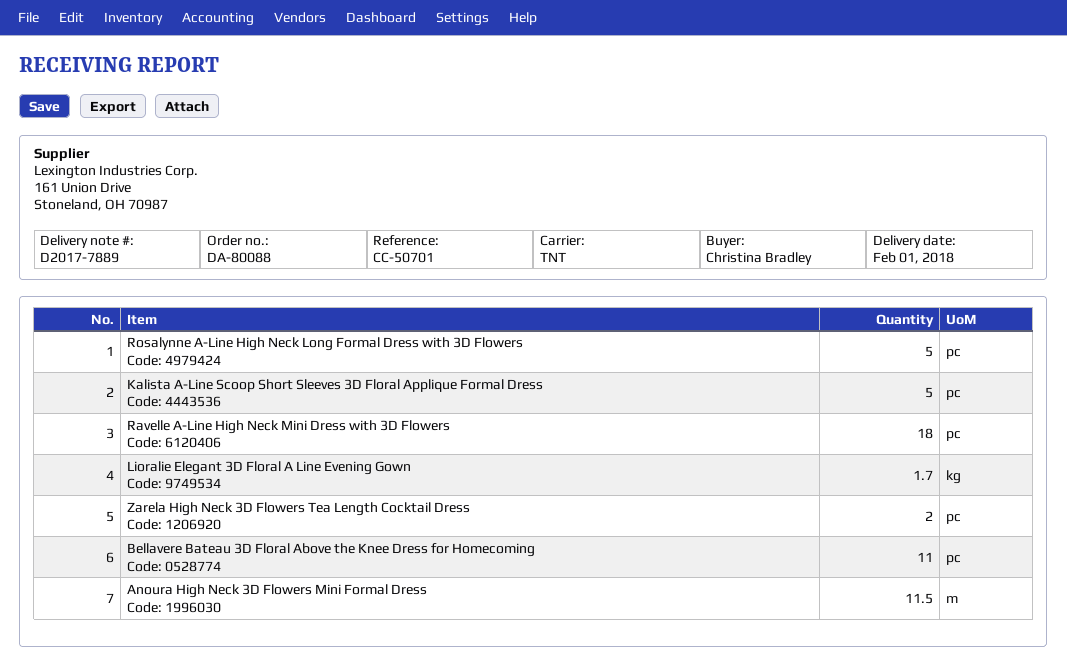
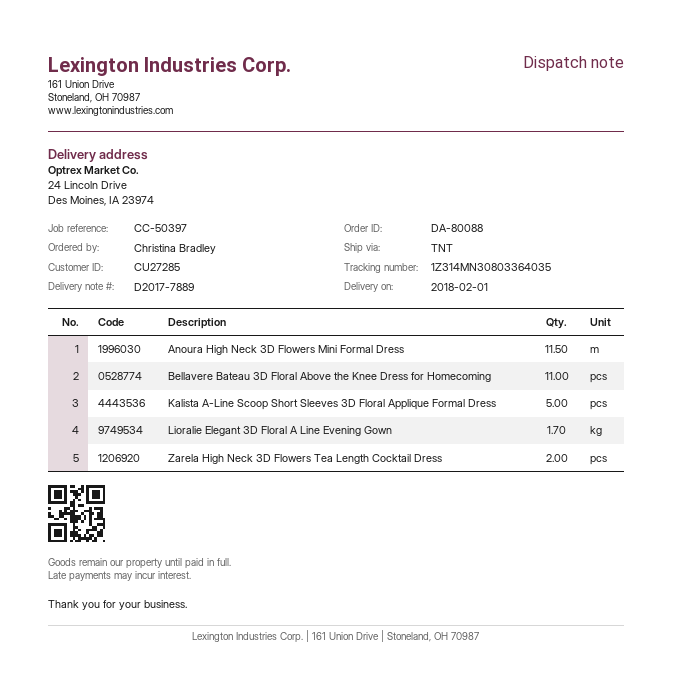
reference: CC-50701 -> CC-50397
Rosalynne A-Line High Neck Long Formal Dress with 3D Flowers: 5 -> none
Ravelle A-Line High Neck Mini Dress with 3D Flowers: 18 -> none

